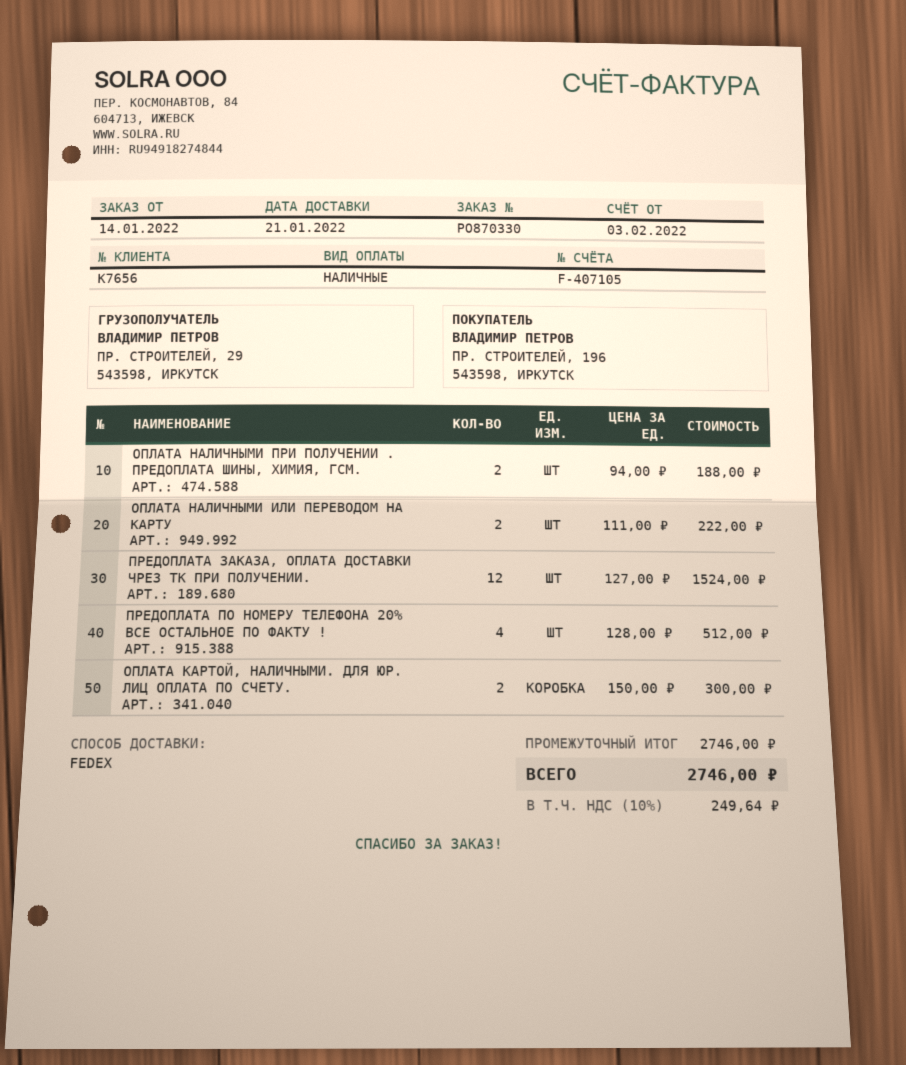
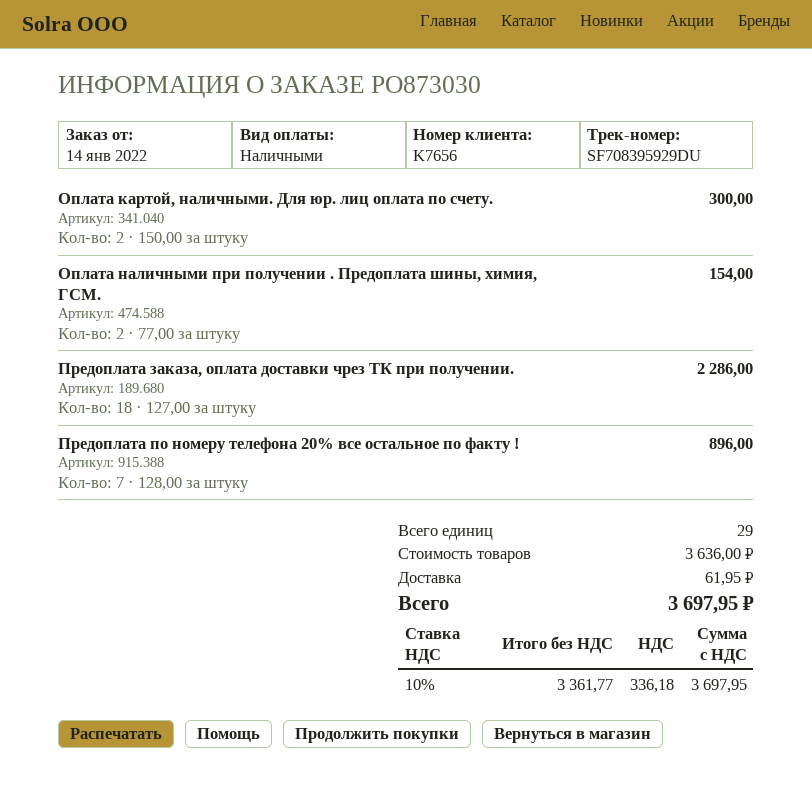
order number: PO870330 -> PO873030
ОПЛАТА НАЛИЧНЫМИ ПРИ ПОЛУЧЕНИИ . ПРЕДОПЛАТА ШИНЫ, ХИМИЯ, ГСМ.: 2 x 94.00 = 188.00 -> 2 x 77.00 = 154.00
ОПЛАТА НАЛИЧНЫМИ ИЛИ ПЕРЕВОДОМ НА КАРТУ: 2 x 111.00 = 222.00 -> none
ПРЕДОПЛАТА ЗАКАЗА, ОПЛАТА ДОСТАВКИ ЧРЕЗ ТК ПРИ ПОЛУЧЕНИИ.: 12 x 127.00 = 1524.00 -> 18 x 127.00 = 2286.00
ПРЕДОПЛАТА ПО НОМЕРУ ТЕЛЕФОНА 20% ВСЕ ОСТАЛЬНОЕ ПО ФАКТУ !: 4 x 128.00 = 512.00 -> 7 x 128.00 = 896.00
subtotal: 2746.00 -> 3636.00
shipping: none -> 61.95
tax: 10% = 249.64 -> 10% = 336.18
total: 2746.00 -> 3697.95

